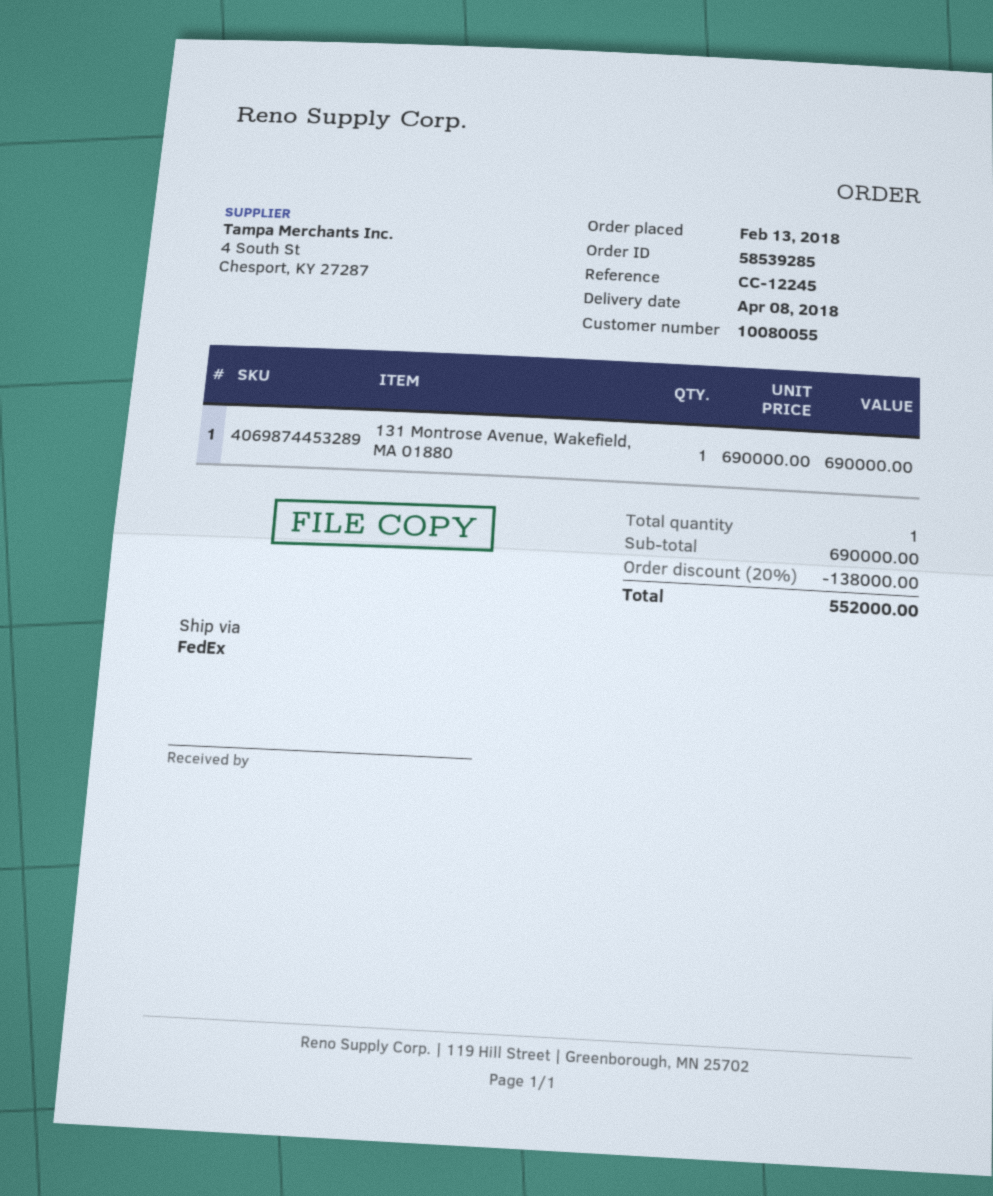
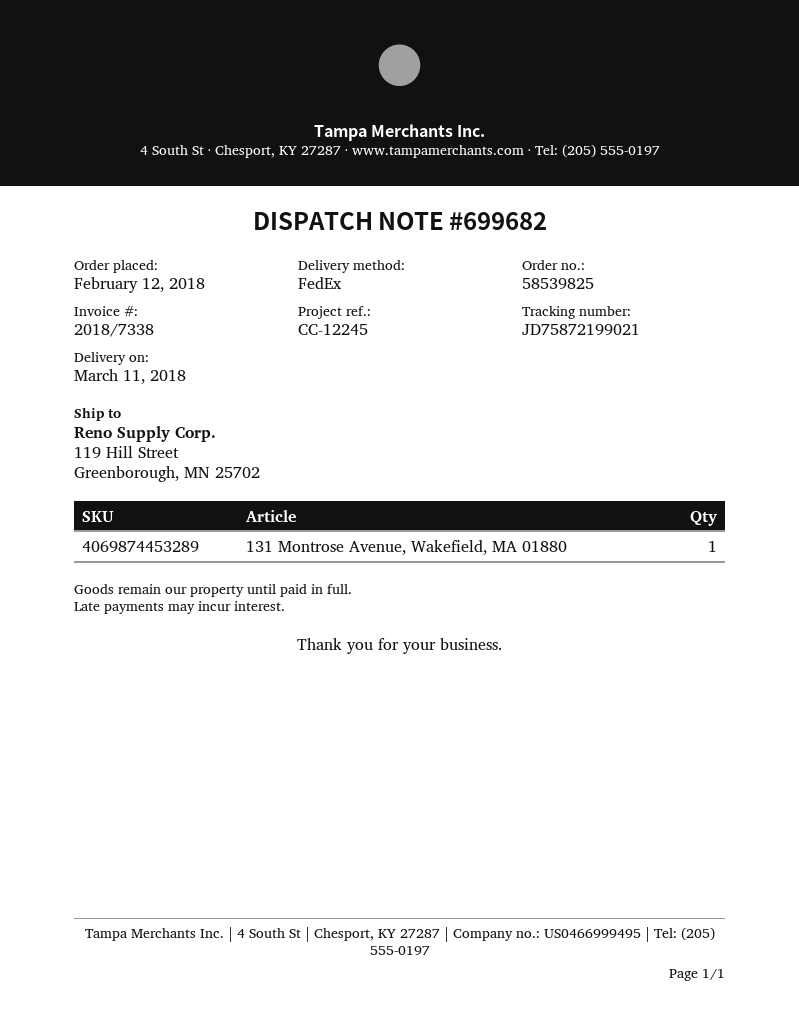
order number: 58539285 -> 58539825
order date: 2018-02-13 -> 2018-02-12
delivery date: 2018-04-08 -> 2018-03-11

